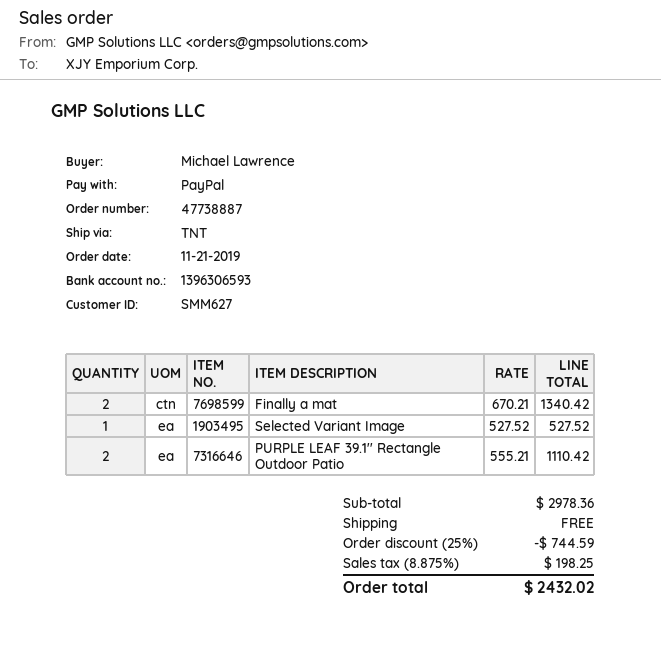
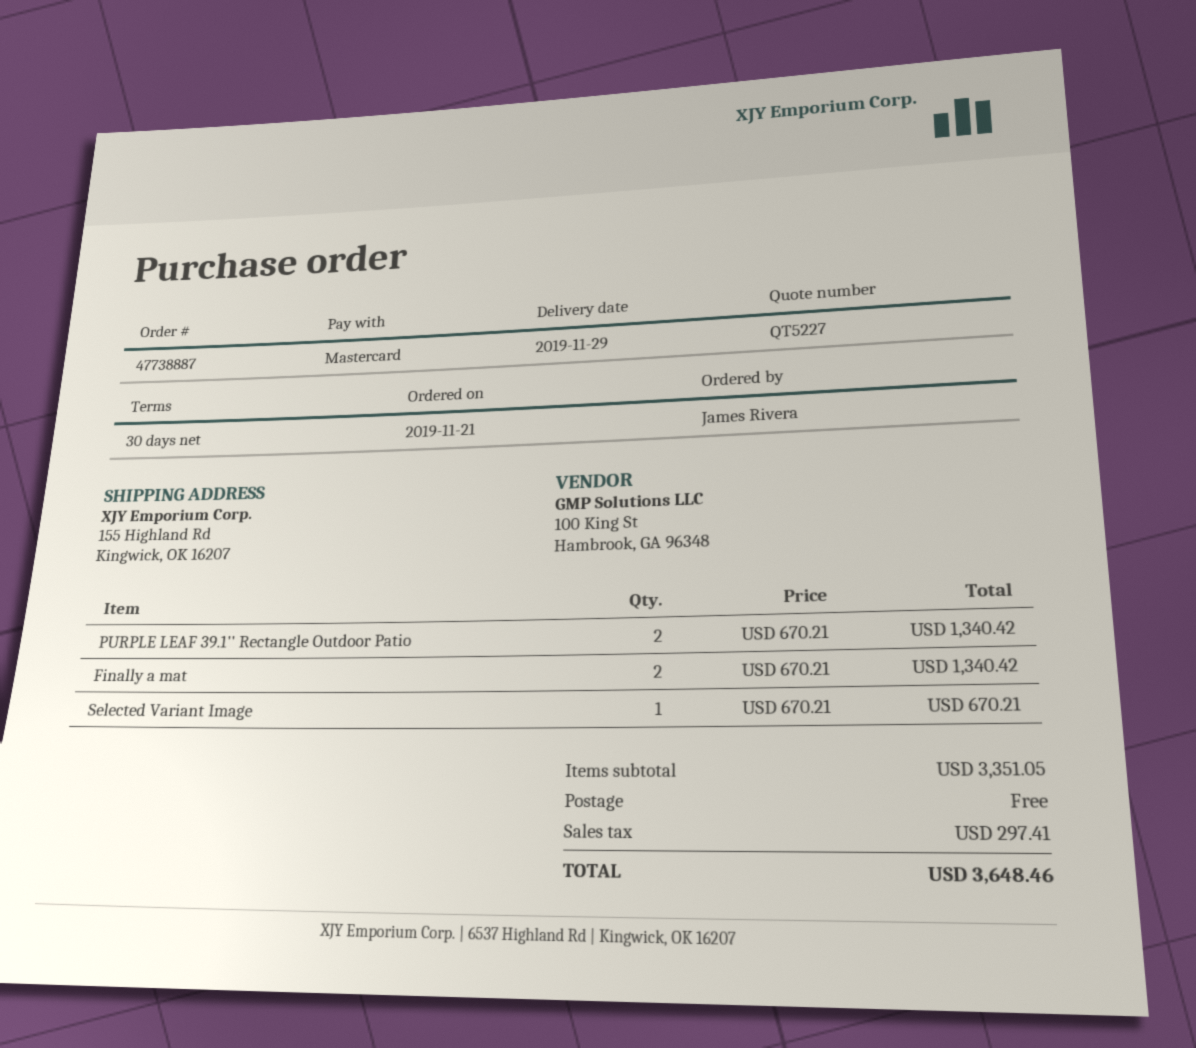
ordered by: Michael Lawrence -> James Rivera
payment method: PayPal -> Mastercard
Selected Variant Image: 1 x 527.52 = 527.52 -> 1 x 670.21 = 670.21
PURPLE LEAF 39.1'' Rectangle Outdoor Patio: 2 x 555.21 = 1110.42 -> 2 x 670.21 = 1340.42
subtotal: 2978.36 -> 3351.05
discount: 25% = 744.59 -> none
tax: 198.25 -> 297.41
total: 2432.02 -> 3648.46

